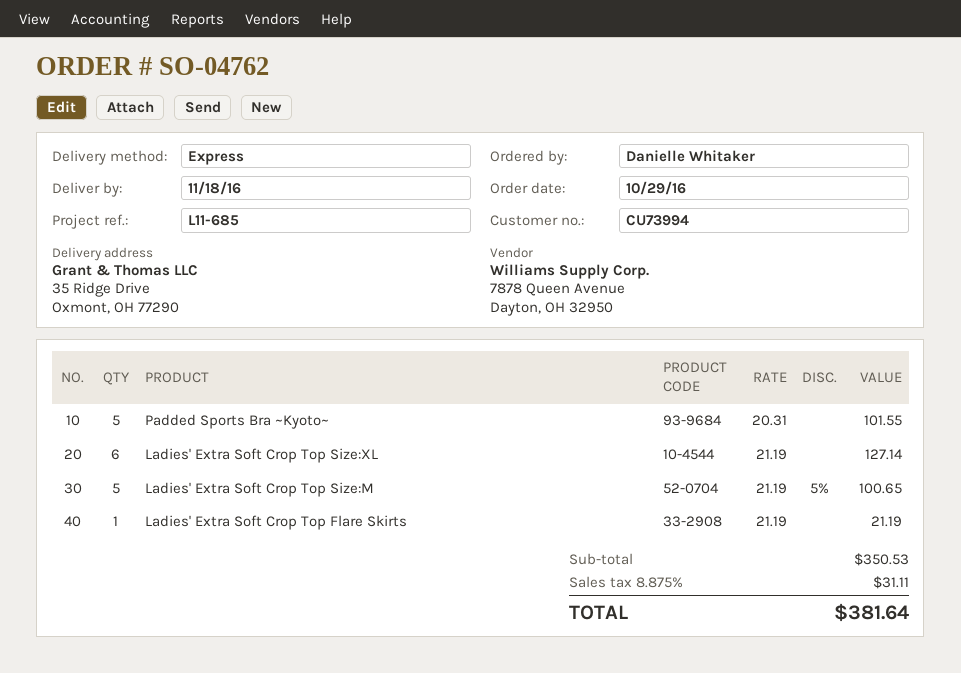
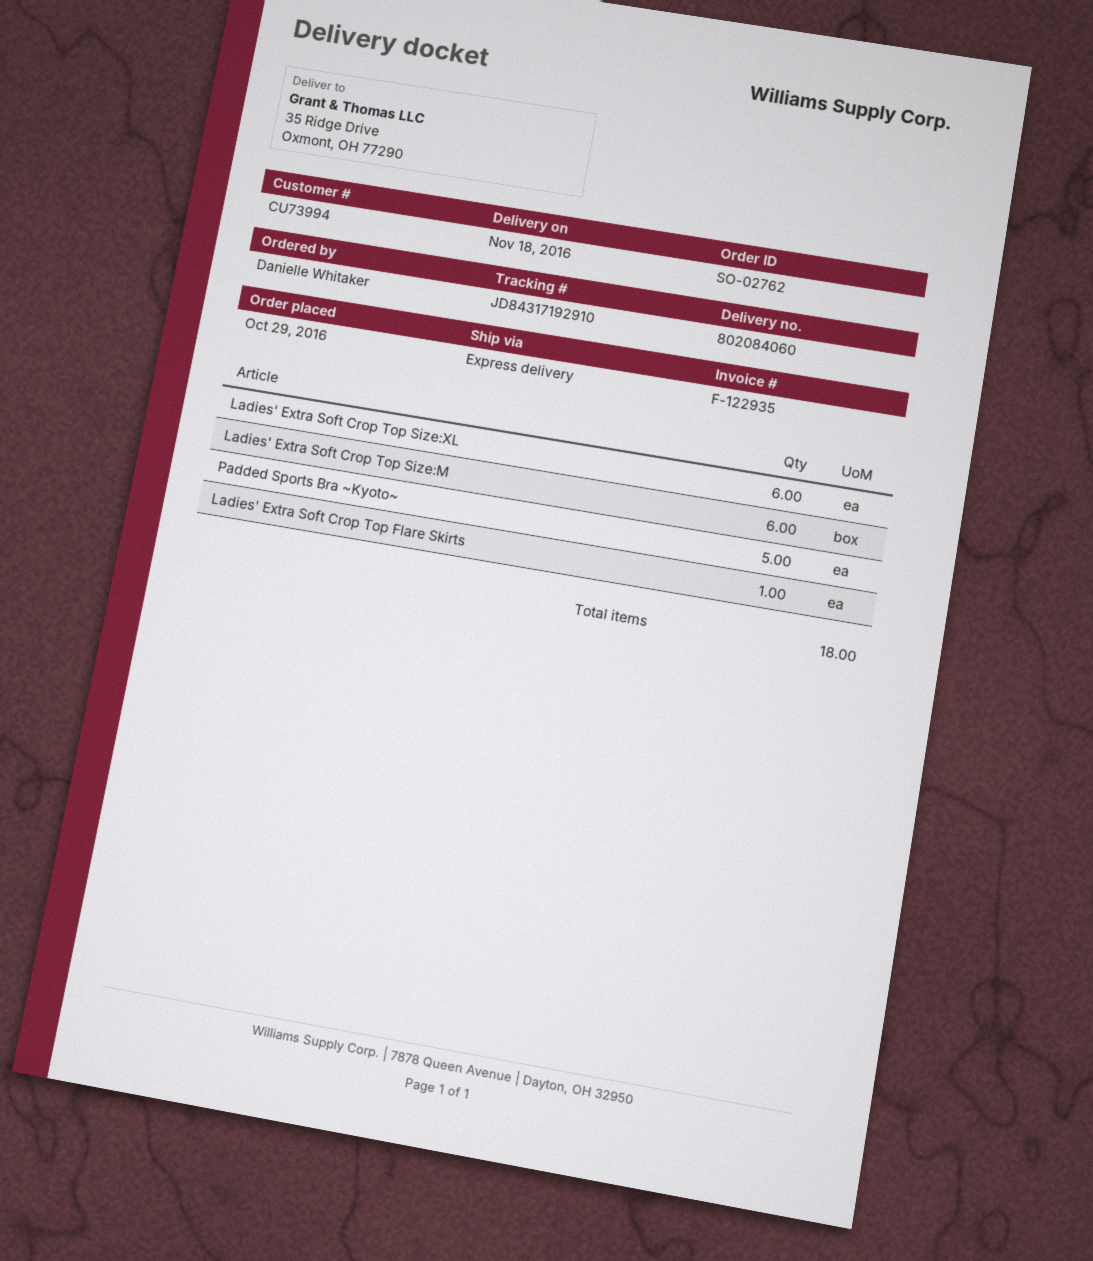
order number: SO-04762 -> SO-02762
Ladies' Extra Soft Crop Top Size:M: 5 -> 6

